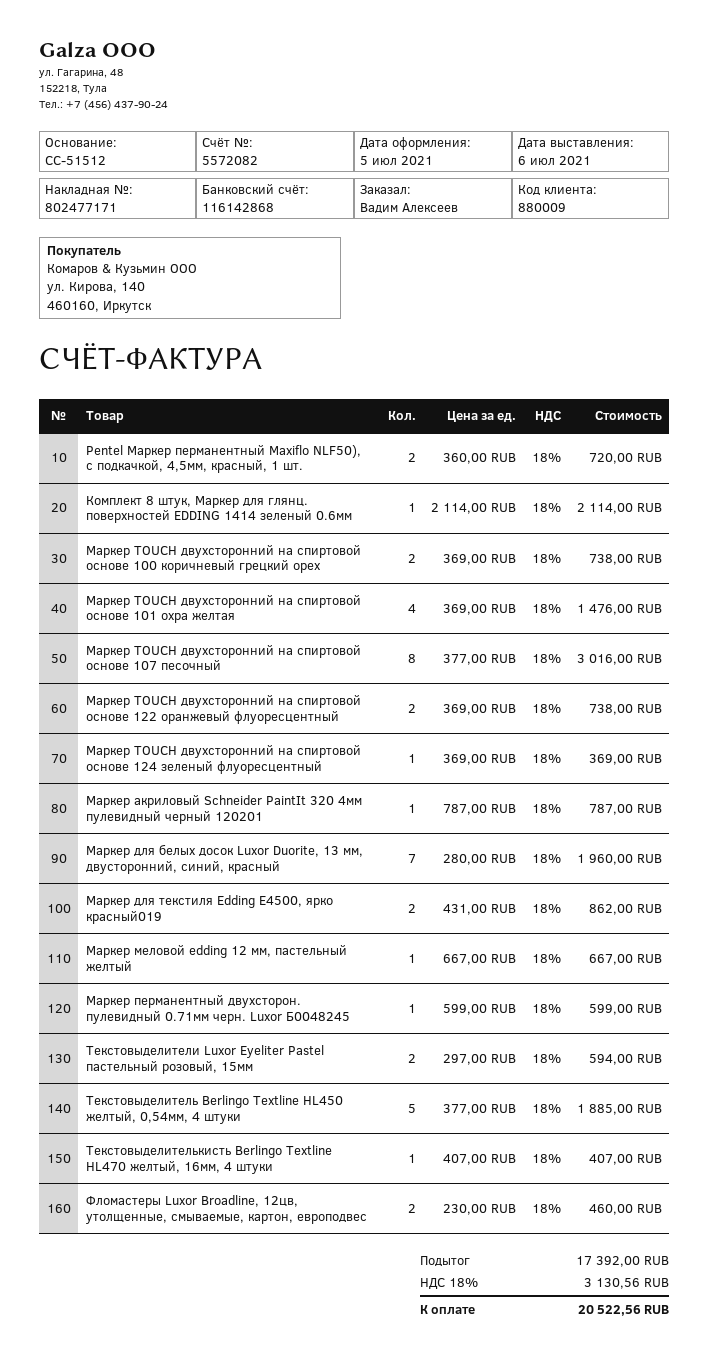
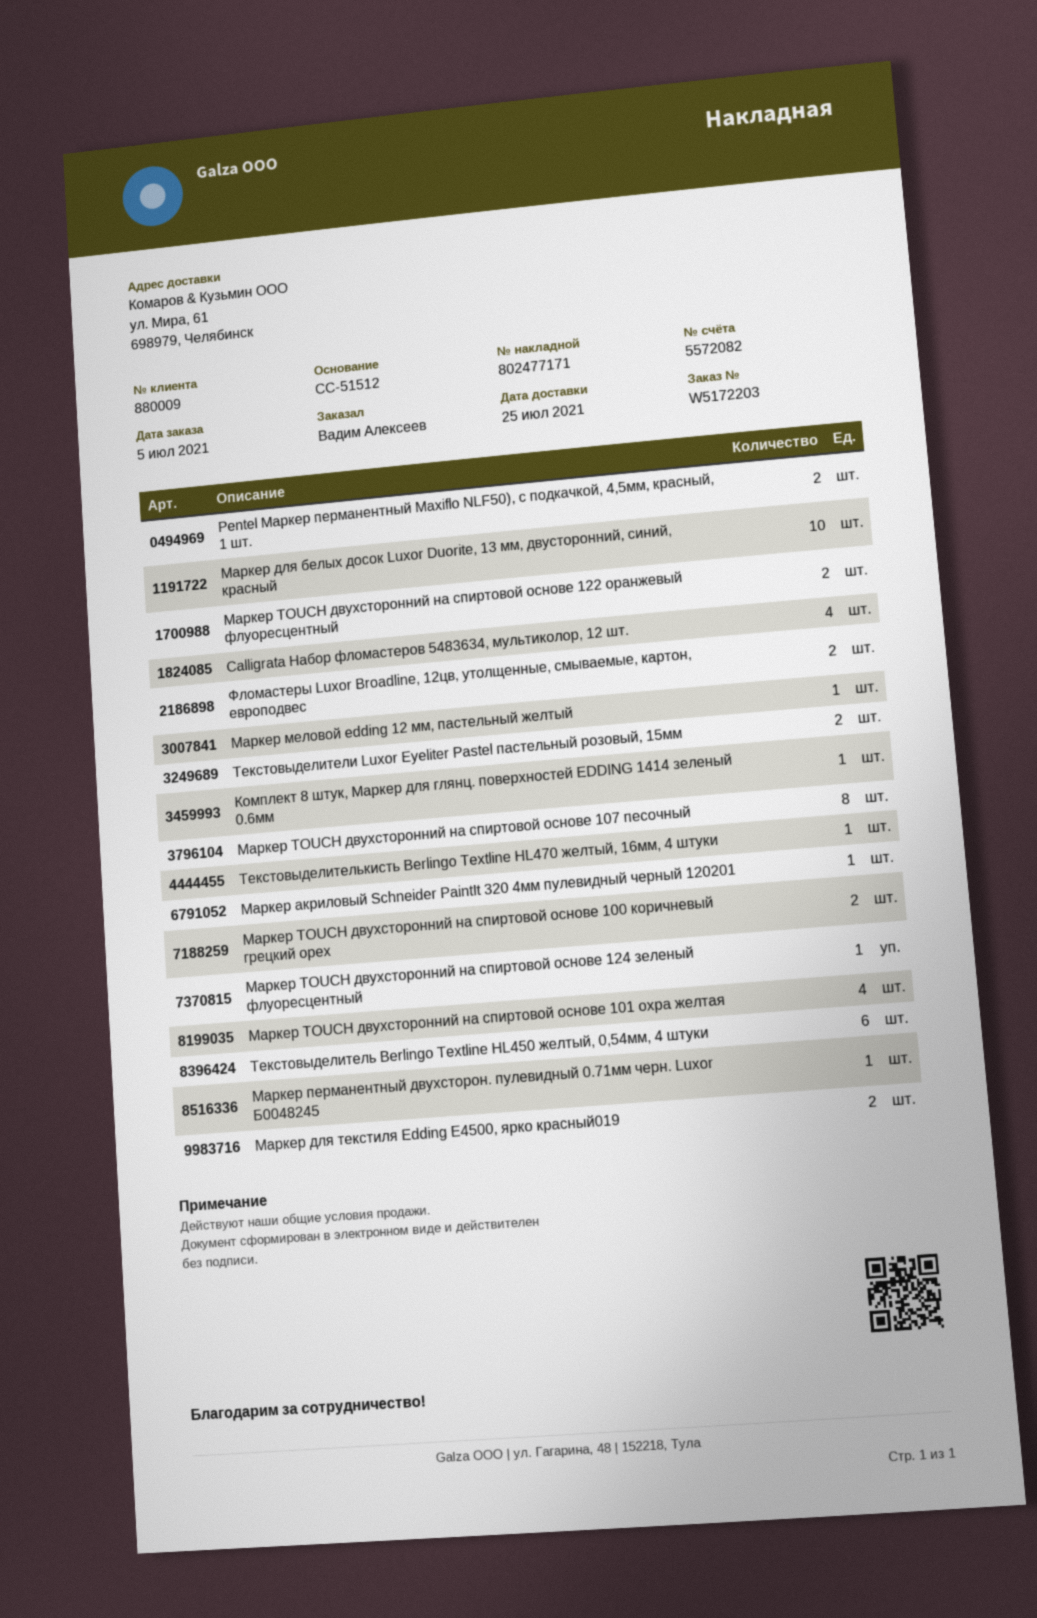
Маркер для белых досок Luxor Duorite, 13 мм, двусторонний, синий, красный: 7 -> 10
Текстовыделитель Berlingo Textline HL450 желтый, 0,54мм, 4 штуки: 5 -> 6
Calligrata Набор фломастеров 5483634, мультиколор, 12 шт.: none -> 4

